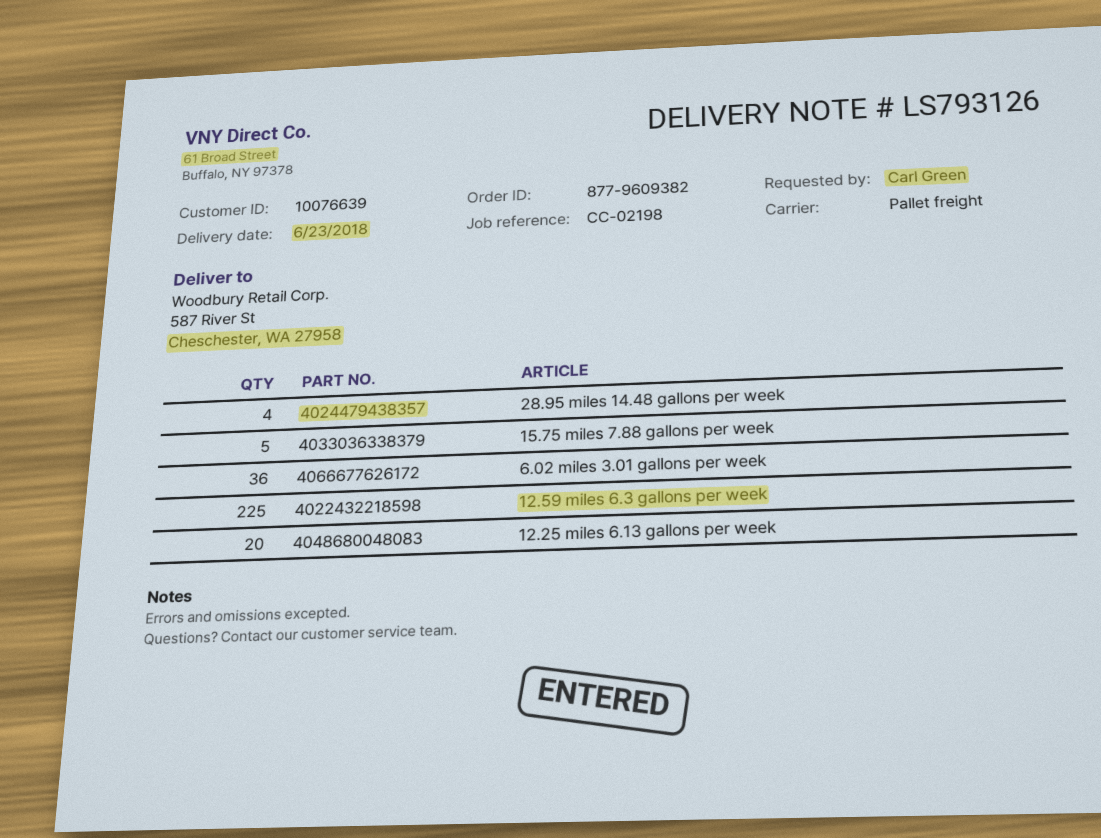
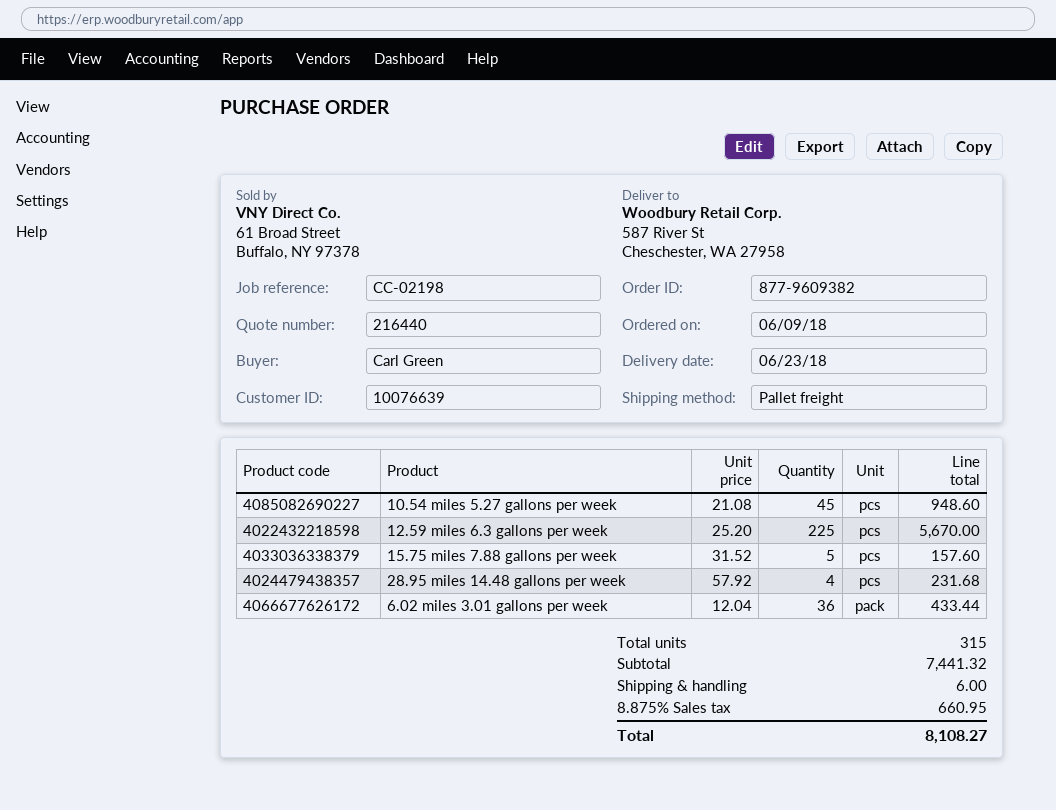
12.25 miles 6.13 gallons per week: 20 -> none
10.54 miles 5.27 gallons per week: none -> 45

